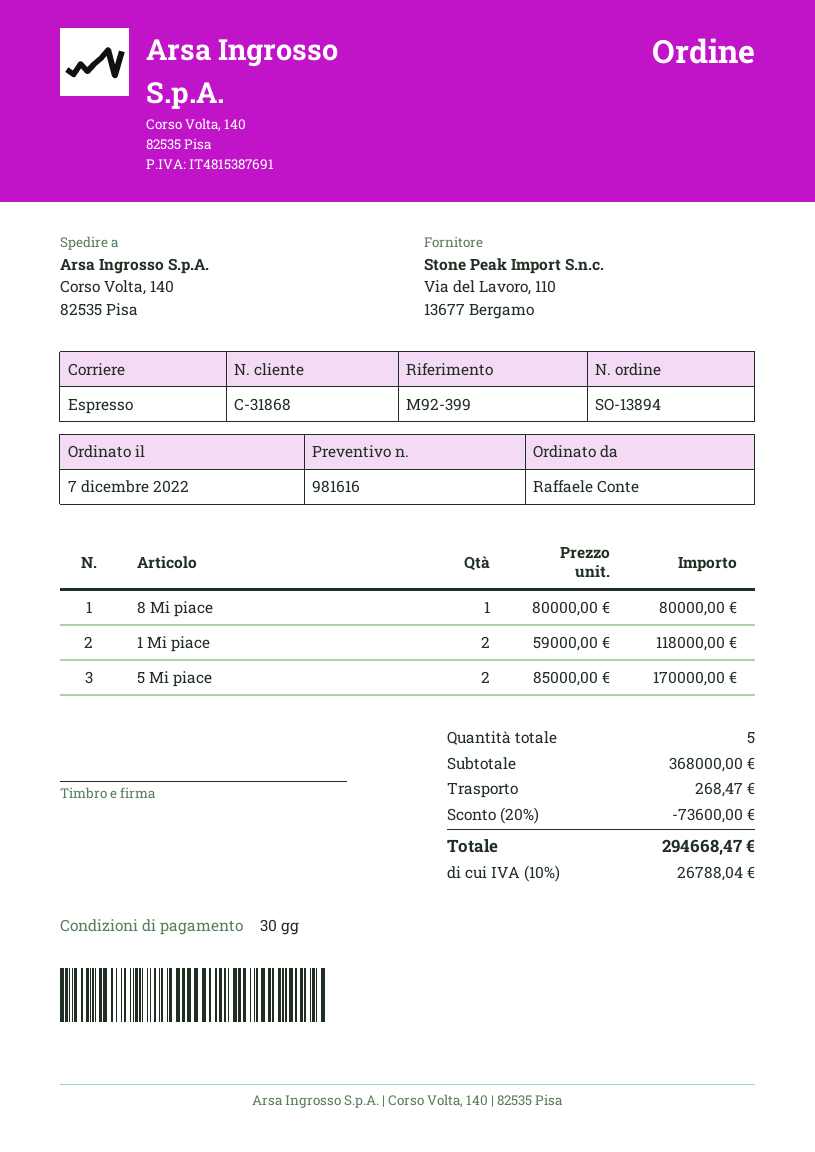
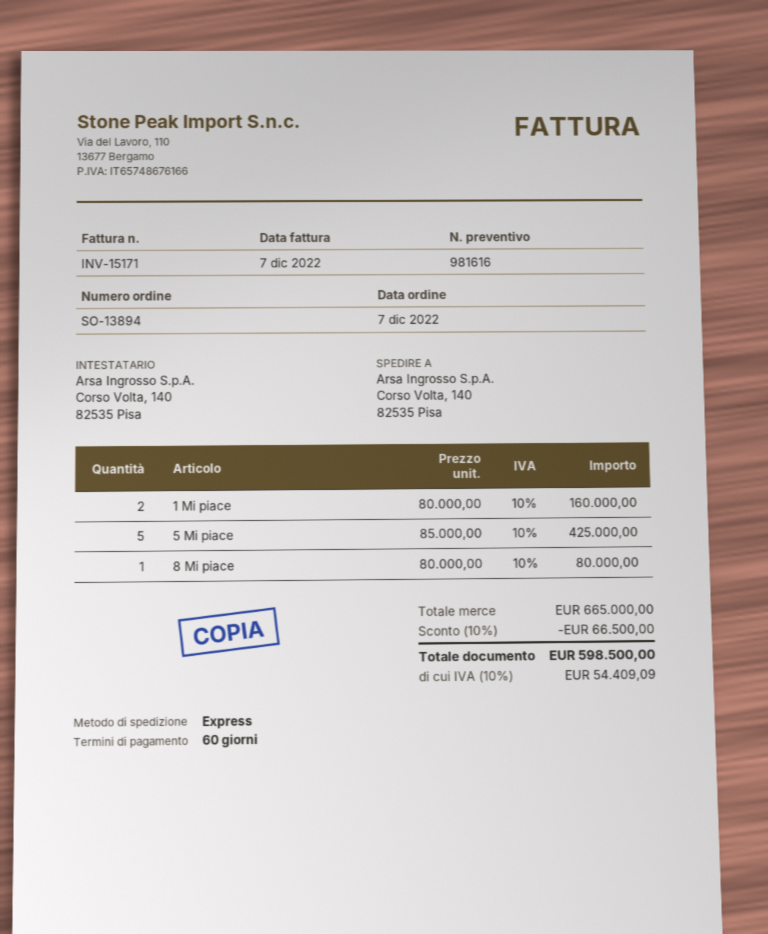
payment terms: 30 days -> 60 days
1 Mi piace: 2 x 59000.00 = 118000.00 -> 2 x 80000.00 = 160000.00
5 Mi piace: 2 x 85000.00 = 170000.00 -> 5 x 85000.00 = 425000.00
subtotal: 368000.00 -> 665000.00
discount: 20% = 73600.00 -> 10% = 66500.00
shipping: 268.47 -> none
tax: 10% = 26788.04 -> 10% = 54409.09
total: 294668.47 -> 598500.00

